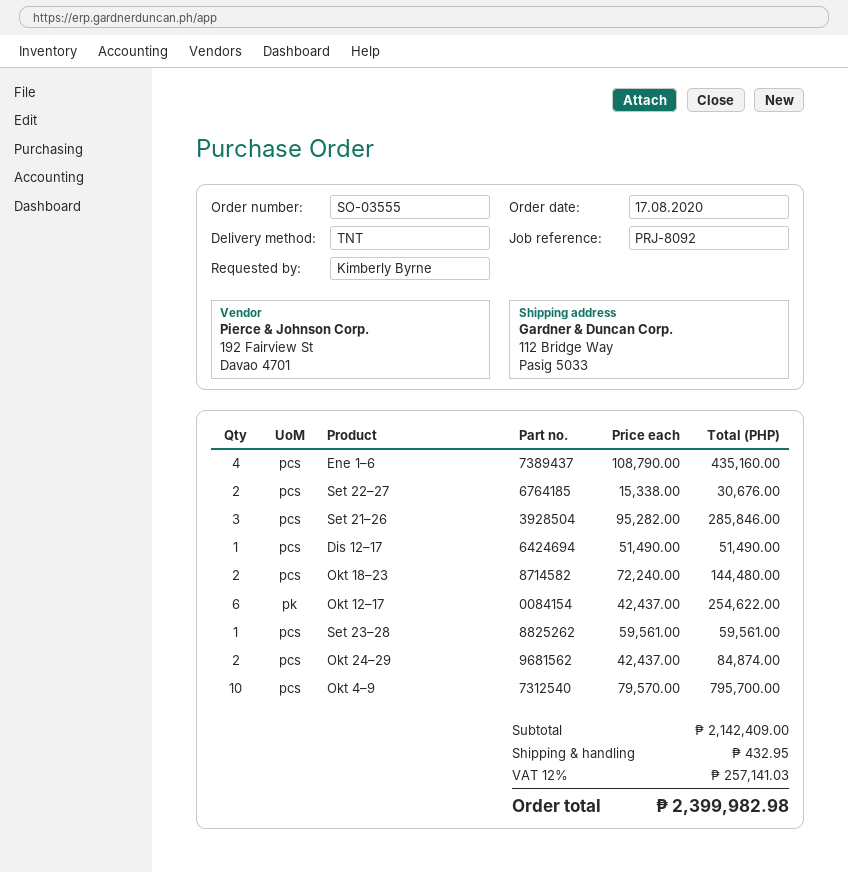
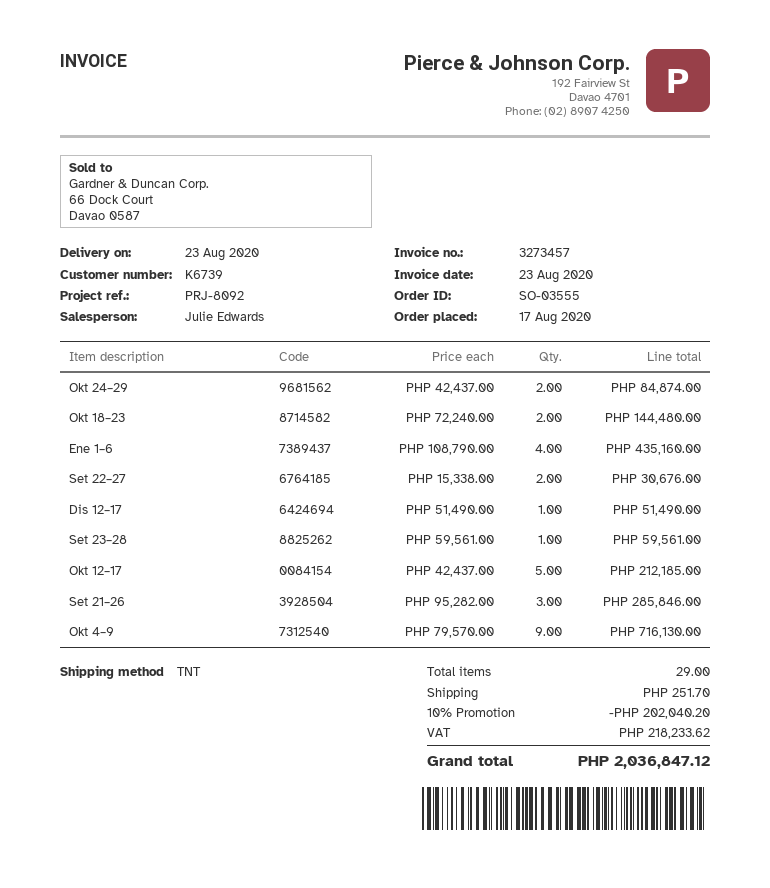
Okt 12–17: 6 x 42437.00 = 254622.00 -> 5 x 42437.00 = 212185.00
Okt 4–9: 10 x 79570.00 = 795700.00 -> 9 x 79570.00 = 716130.00
discount: none -> 10% = 202040.20
shipping: 432.95 -> 251.70
tax: 257141.03 -> 218233.62
total: 2399982.98 -> 2036847.12

